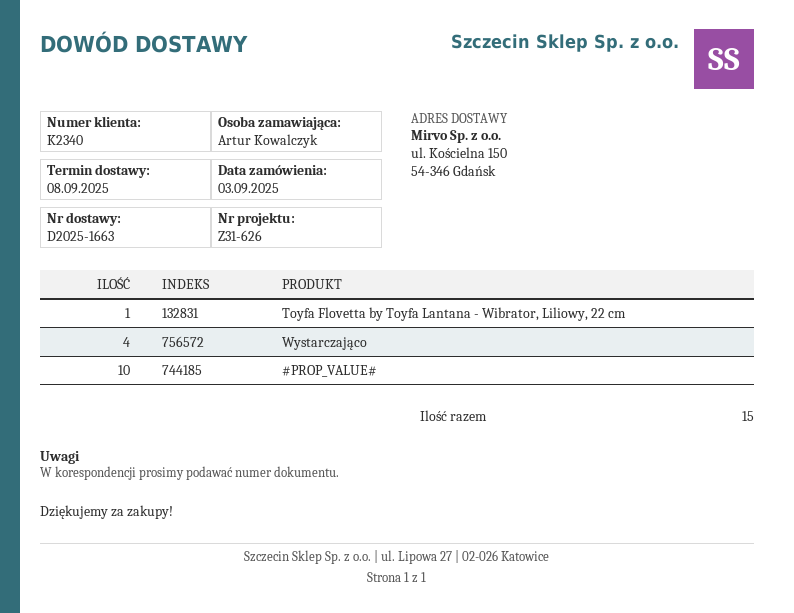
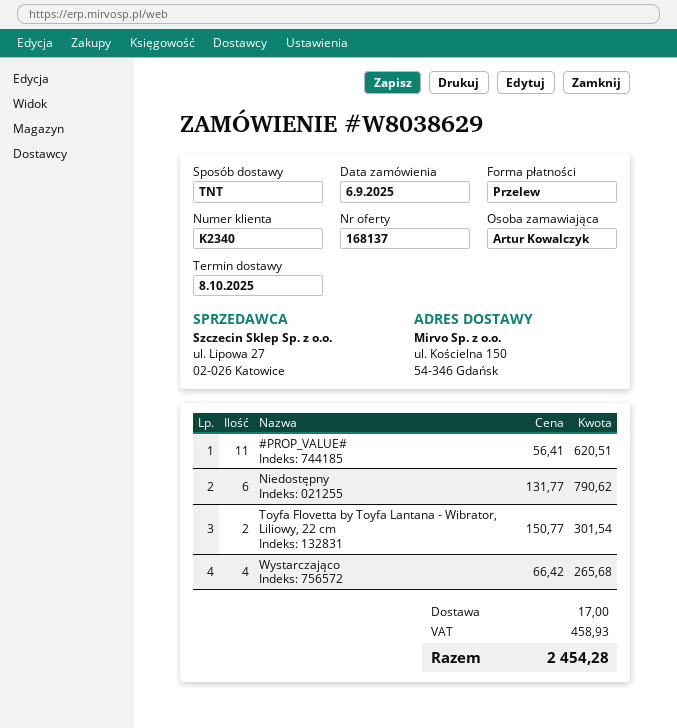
order date: 2025-09-03 -> 2025-09-06
delivery date: 2025-09-08 -> 2025-10-08
Toyfa Flovetta by Toyfa Lantana - Wibrator, Liliowy, 22 cm: 1 -> 2
#PROP_VALUE#: 10 -> 11
Niedostępny: none -> 6

